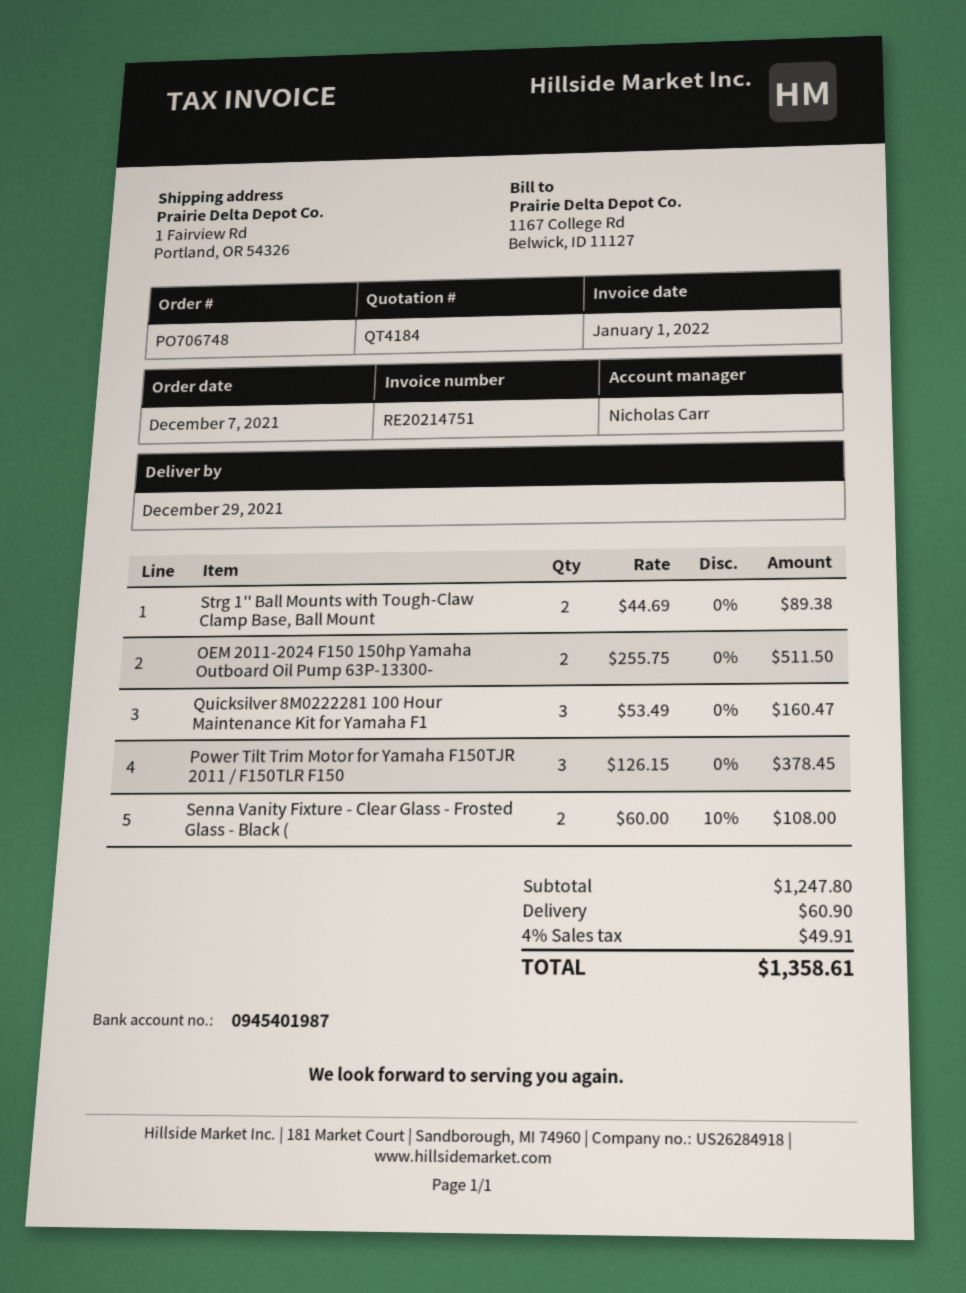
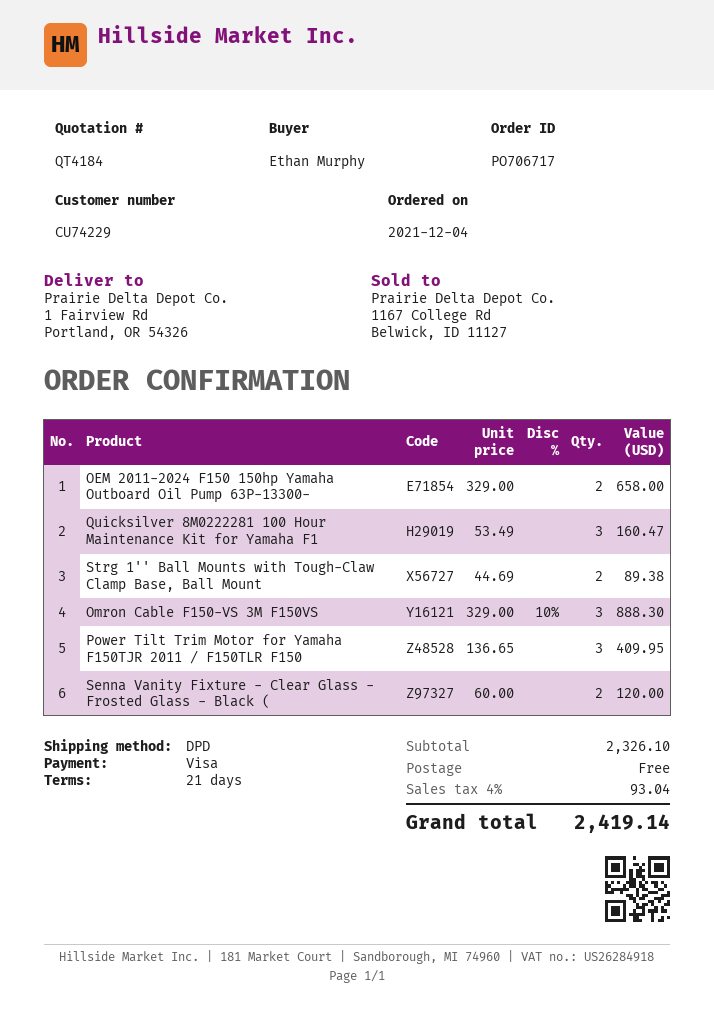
order number: PO706748 -> PO706717
order date: 2021-12-07 -> 2021-12-04
OEM 2011-2024 F150 150hp Yamaha Outboard Oil Pump 63P-13300-: 2 x 255.75 = 511.50 -> 2 x 329.00 = 658.00
Power Tilt Trim Motor for Yamaha F150TJR 2011 / F150TLR F150: 3 x 126.15 = 378.45 -> 3 x 136.65 = 409.95
Senna Vanity Fixture - Clear Glass - Frosted Glass - Black (: 2 x 60.00 - 10% = 108.00 -> 2 x 60.00 = 120.00
Omron Cable F150-VS 3M F150VS: none -> 3 x 329.00 - 10% = 888.30
subtotal: 1247.80 -> 2326.10
shipping: 60.90 -> 0.00
tax: 4% = 49.91 -> 4% = 93.04
total: 1358.61 -> 2419.14

